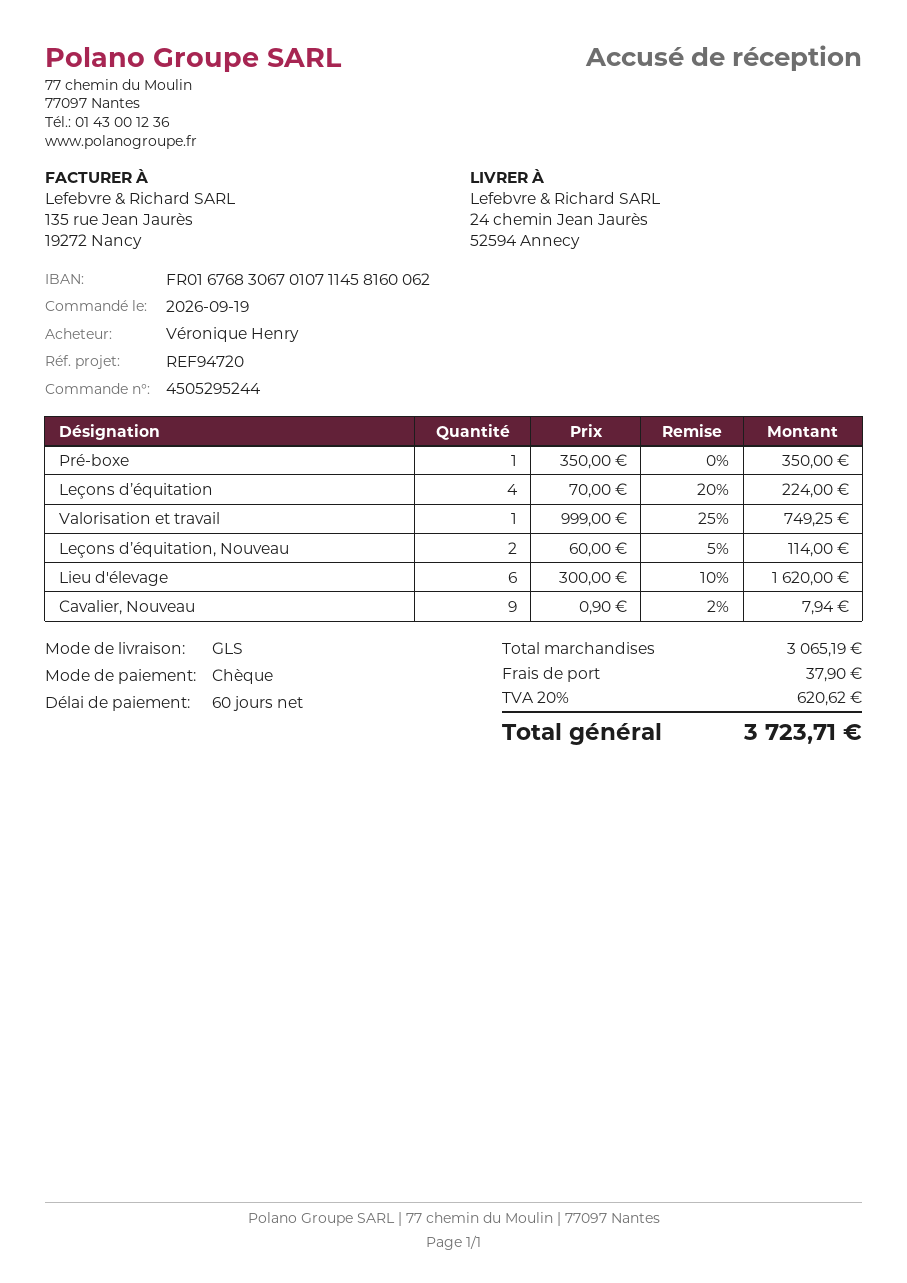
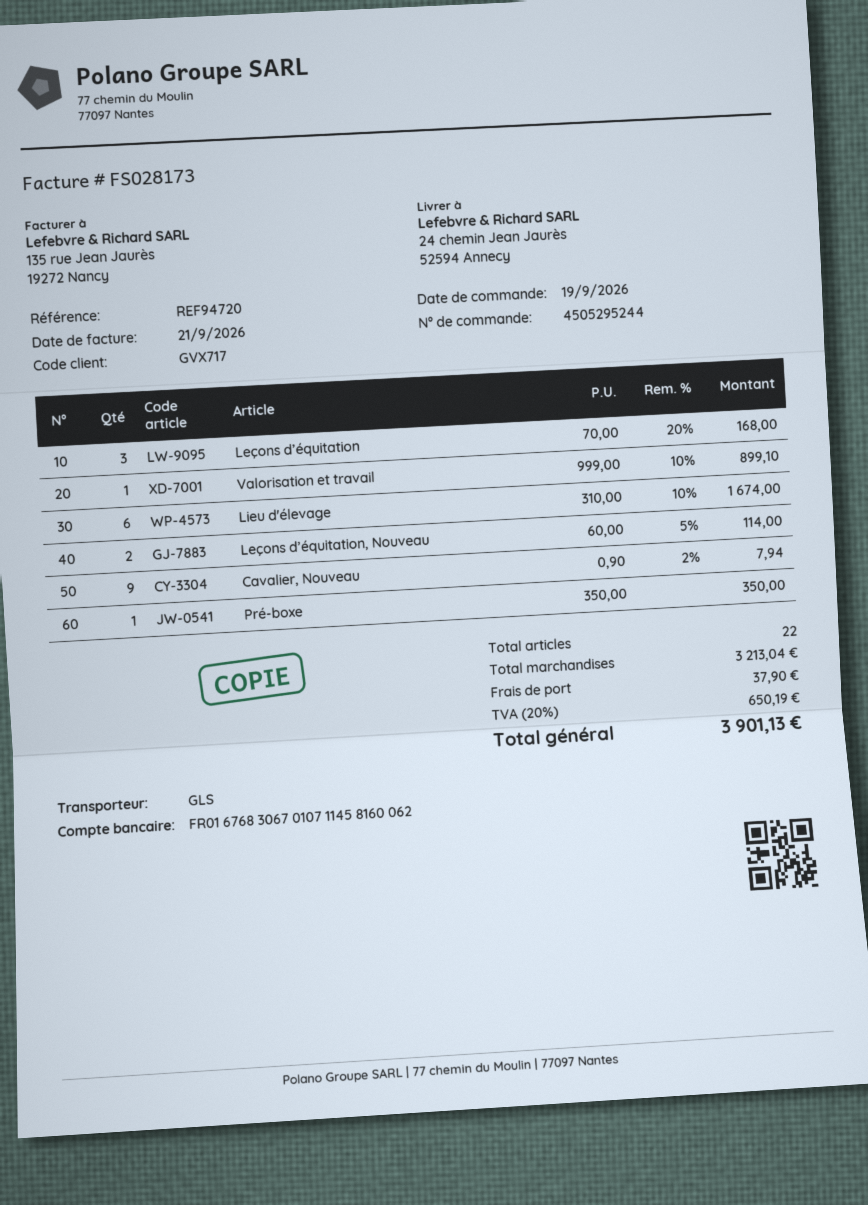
Leçons d’équitation: 4 x 70.00 - 20% = 224.00 -> 3 x 70.00 - 20% = 168.00
Valorisation et travail: 1 x 999.00 - 25% = 749.25 -> 1 x 999.00 - 10% = 899.10
Lieu d'élevage: 6 x 300.00 - 10% = 1620.00 -> 6 x 310.00 - 10% = 1674.00
subtotal: 3065.19 -> 3213.04
tax: 20% = 620.62 -> 20% = 650.19
total: 3723.71 -> 3901.13

